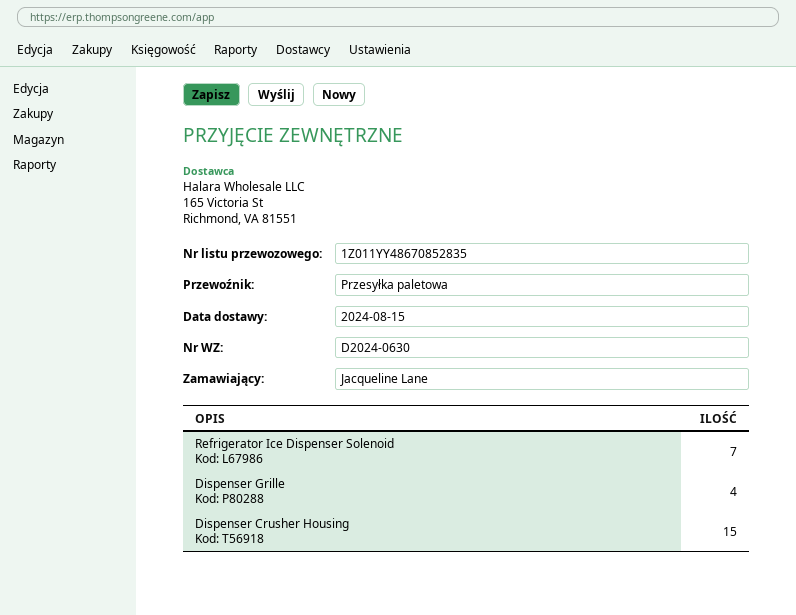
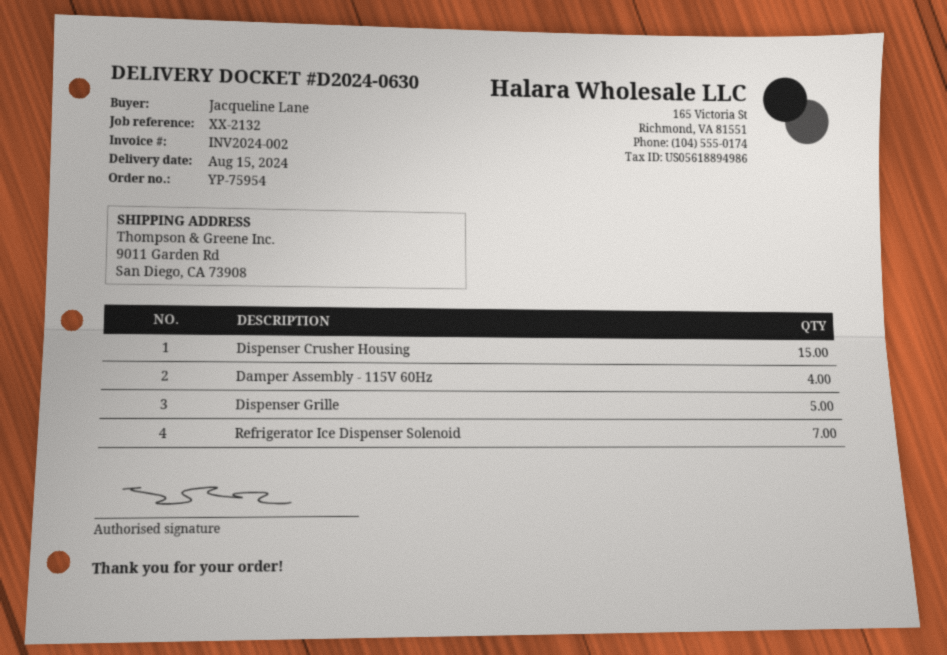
Dispenser Grille: 4 -> 5
Damper Assembly - 115V 60Hz: none -> 4

